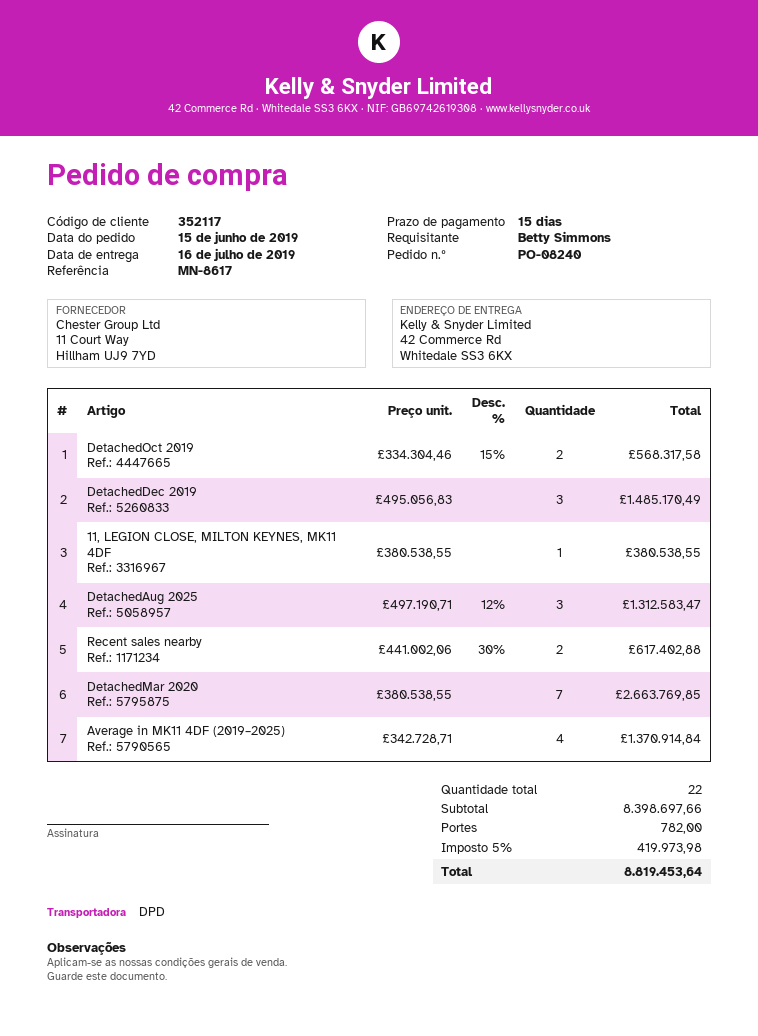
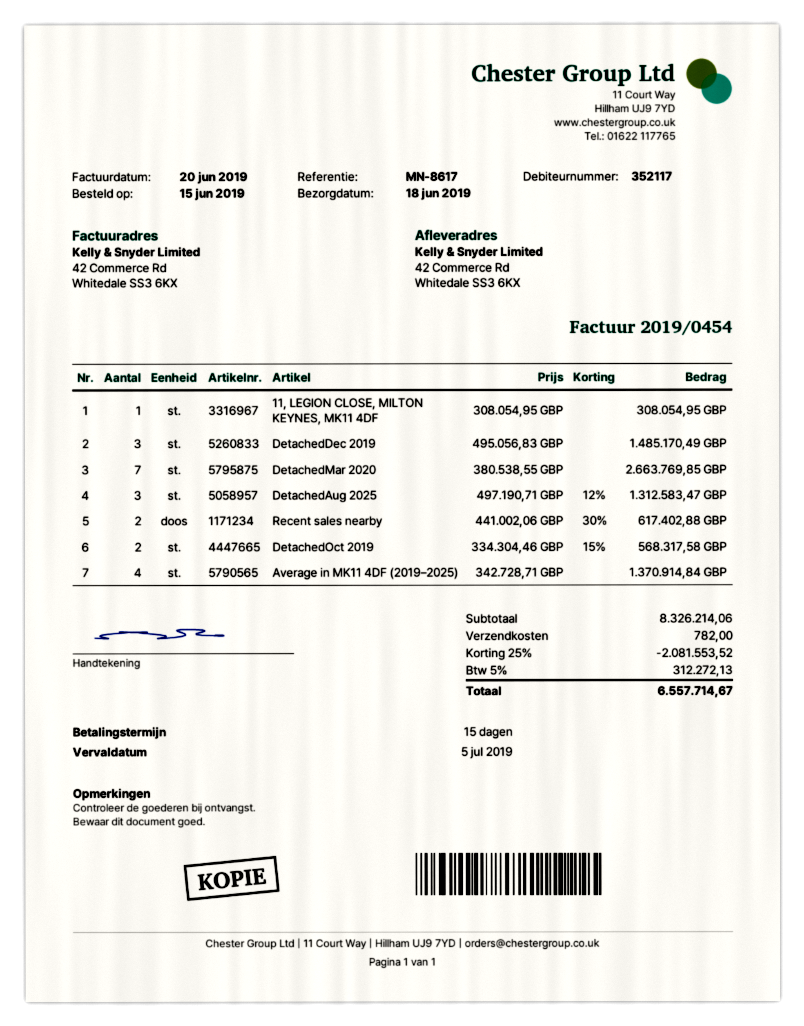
delivery date: 2019-07-16 -> 2019-06-18
11, LEGION CLOSE, MILTON KEYNES, MK11 4DF: 1 x 380538.55 = 380538.55 -> 1 x 308054.95 = 308054.95
subtotal: 8398697.66 -> 8326214.06
discount: none -> 25% = 2081553.52
tax: 5% = 419973.98 -> 5% = 312272.13
total: 8819453.64 -> 6557714.67

